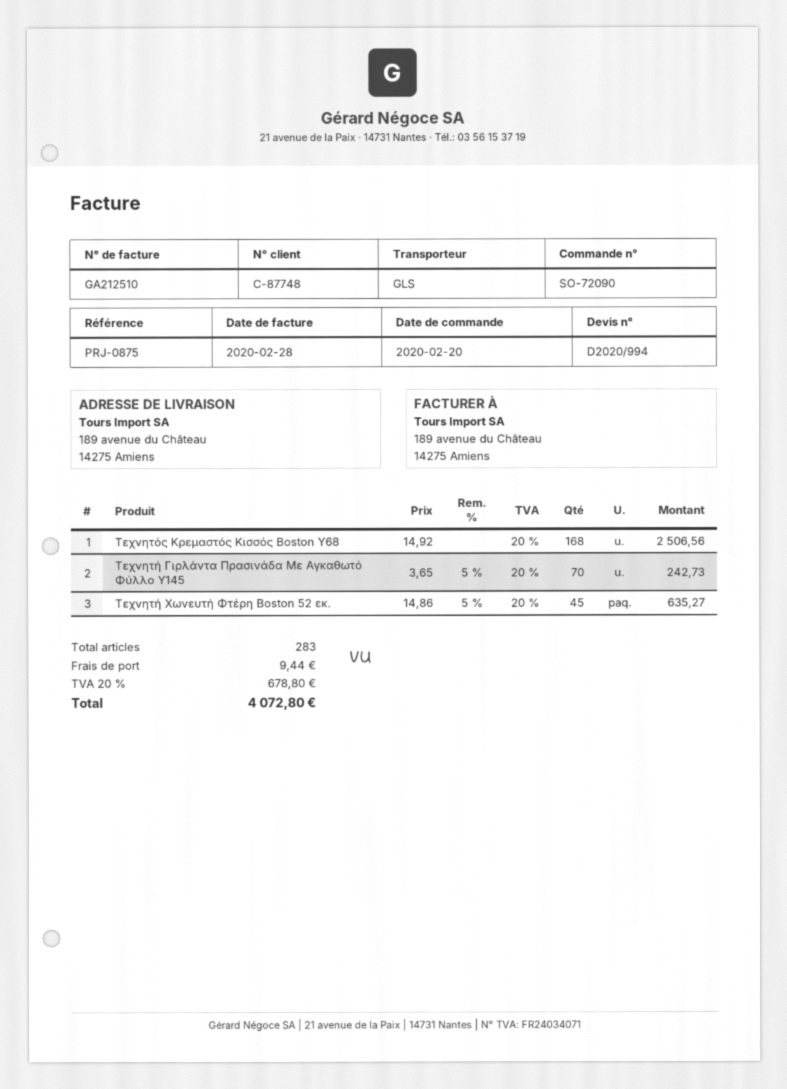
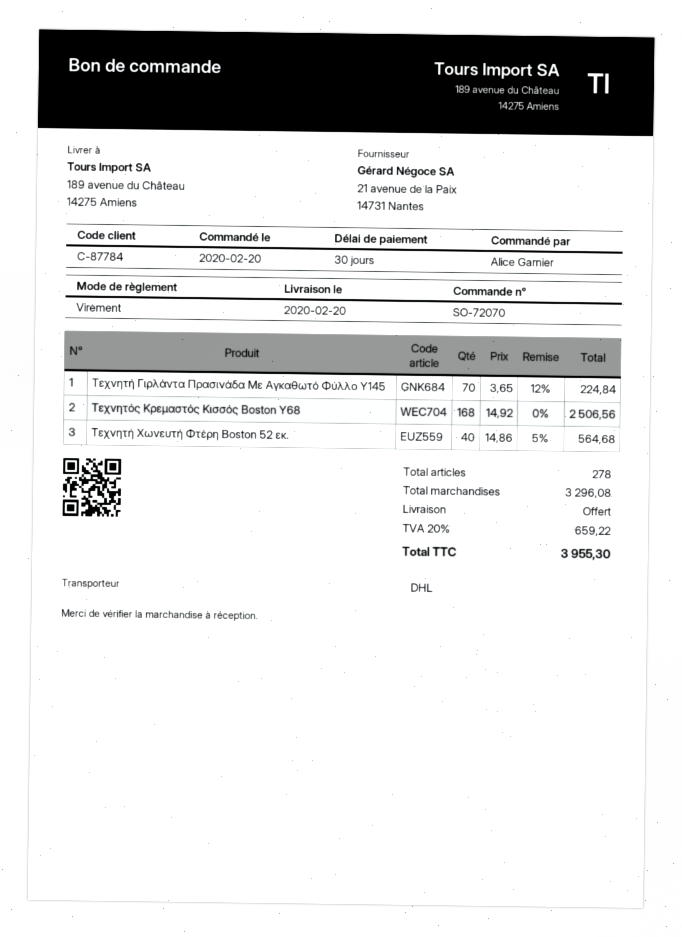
order number: SO-72090 -> SO-72070
customer number: C-87748 -> C-87784
shipping method: GLS -> DHL
Τεχνητή Γιρλάντα Πρασινάδα Με Αγκαθωτό Φύλλο Υ145: 70 x 3.65 - 5% = 242.73 -> 70 x 3.65 - 12% = 224.84
Τεχνητή Χωνευτή Φτέρη Boston 52 εκ.: 45 x 14.86 - 5% = 635.27 -> 40 x 14.86 - 5% = 564.68
total quantity: 283 -> 278
shipping: 9.44 -> 0.00
tax: 20% = 678.80 -> 20% = 659.22
total: 4072.80 -> 3955.30

